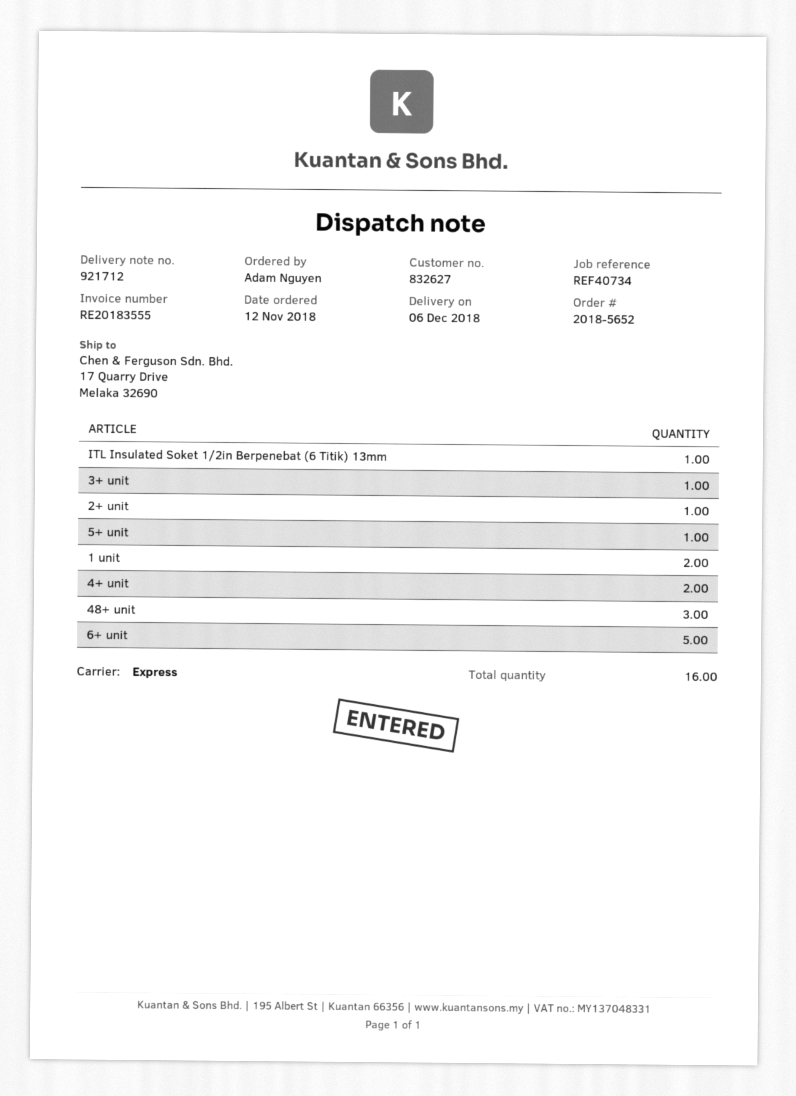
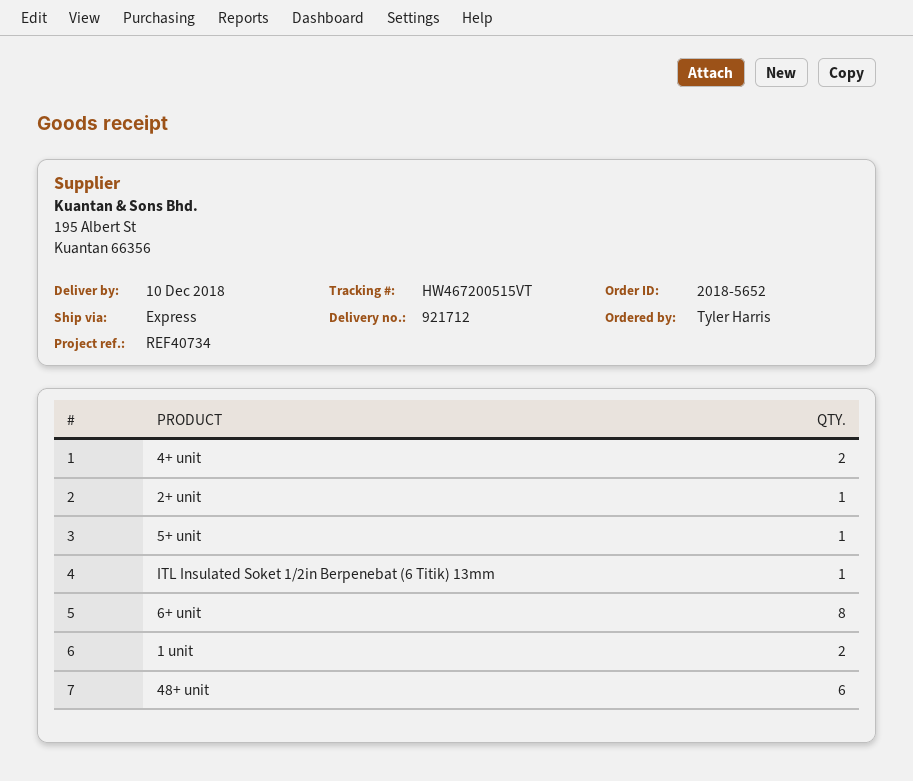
delivery date: 2018-12-06 -> 2018-12-10
ordered by: Adam Nguyen -> Tyler Harris
3+ unit: 1 -> none
48+ unit: 3 -> 6
6+ unit: 5 -> 8

